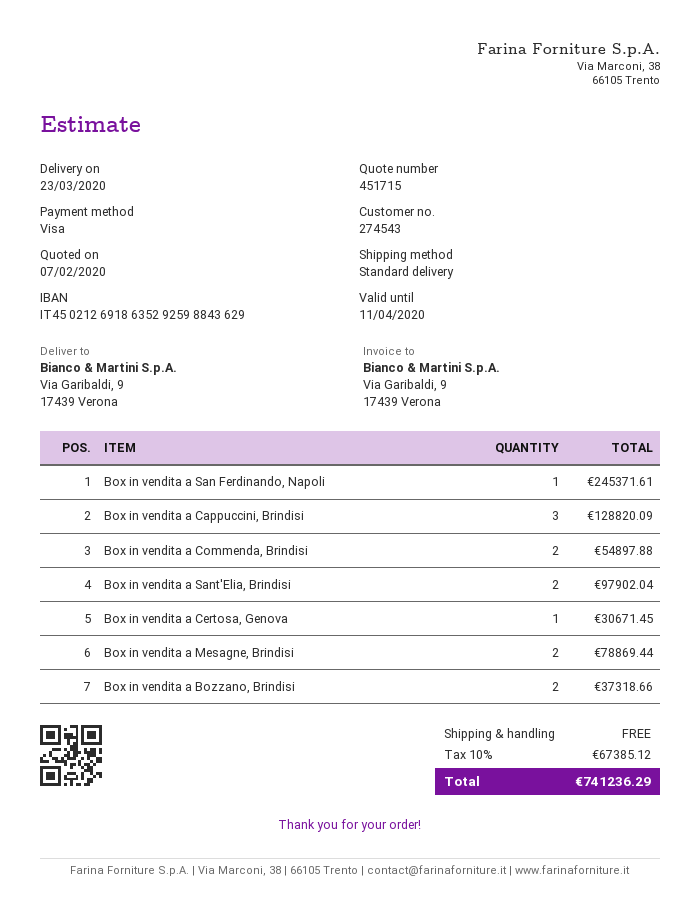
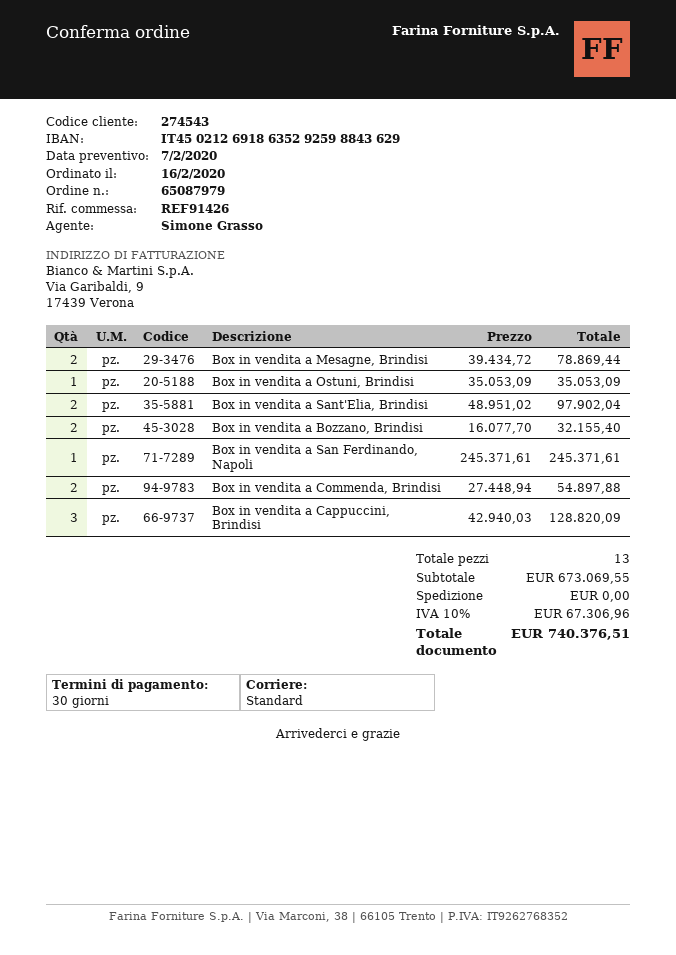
Box in vendita a Certosa, Genova: 1 for 30671.45 -> none
Box in vendita a Bozzano, Brindisi: 2 for 37318.66 -> 2 for 32155.40
Box in vendita a Ostuni, Brindisi: none -> 1 for 35053.09
tax: 10% = 67385.12 -> 10% = 67306.96
total: 741236.29 -> 740376.51

